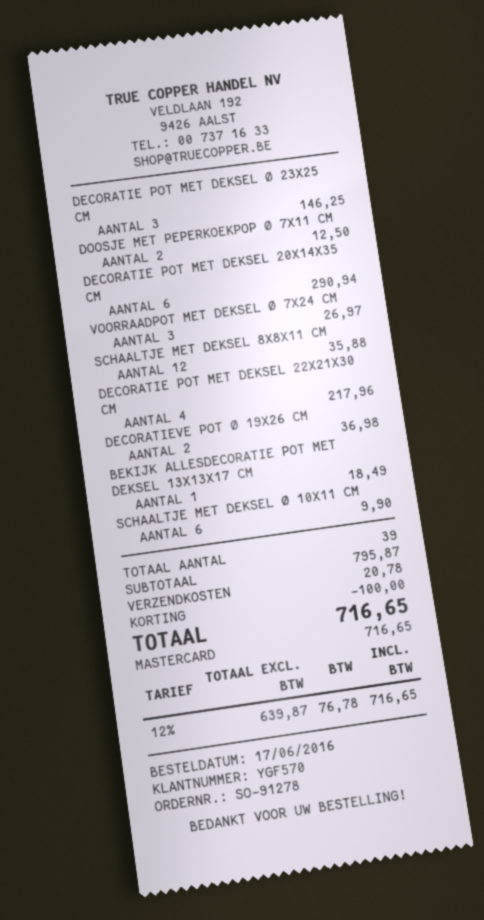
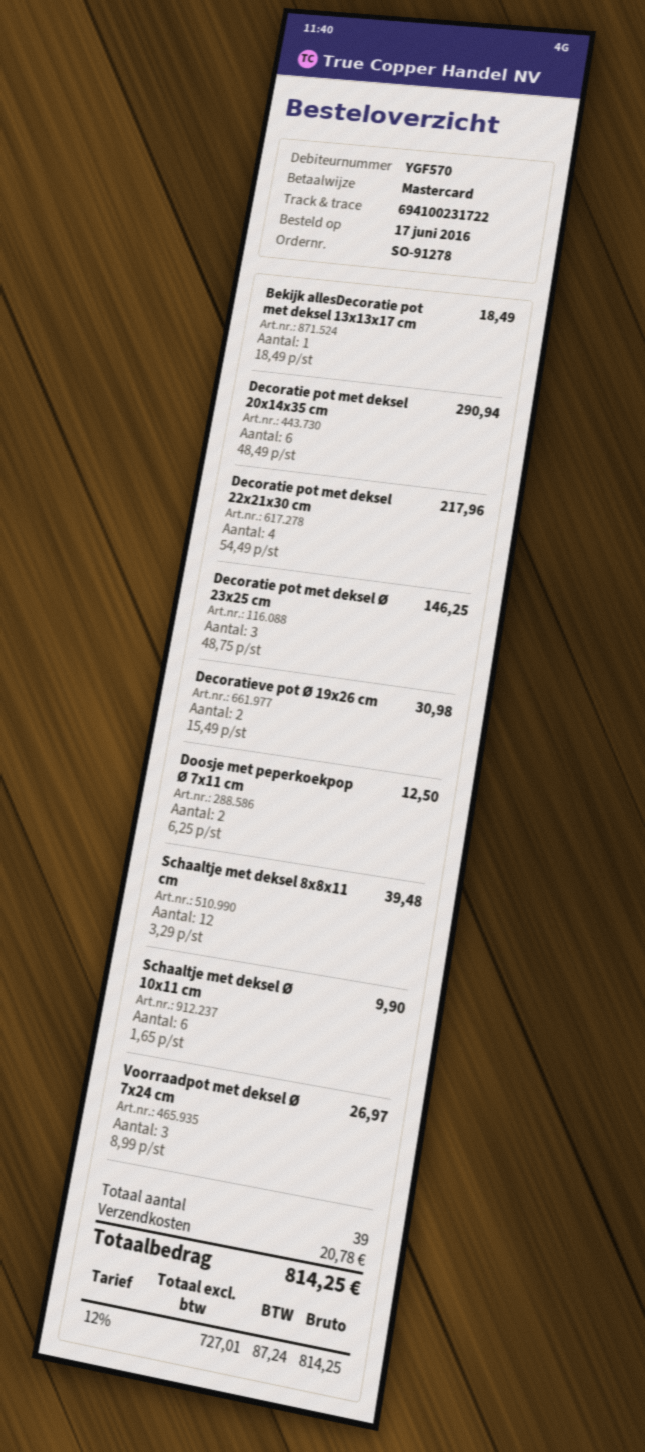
SCHAALTJE MET DEKSEL 8X8X11 CM: 12 for 35.88 -> 12 for 39.48
DECORATIEVE POT Ø 19X26 CM: 2 for 36.98 -> 2 for 30.98
discount: 100.00 -> none
net: 639.87 -> 727.01
tax: 12% = 76.78 -> 12% = 87.24
total: 716.65 -> 814.25

